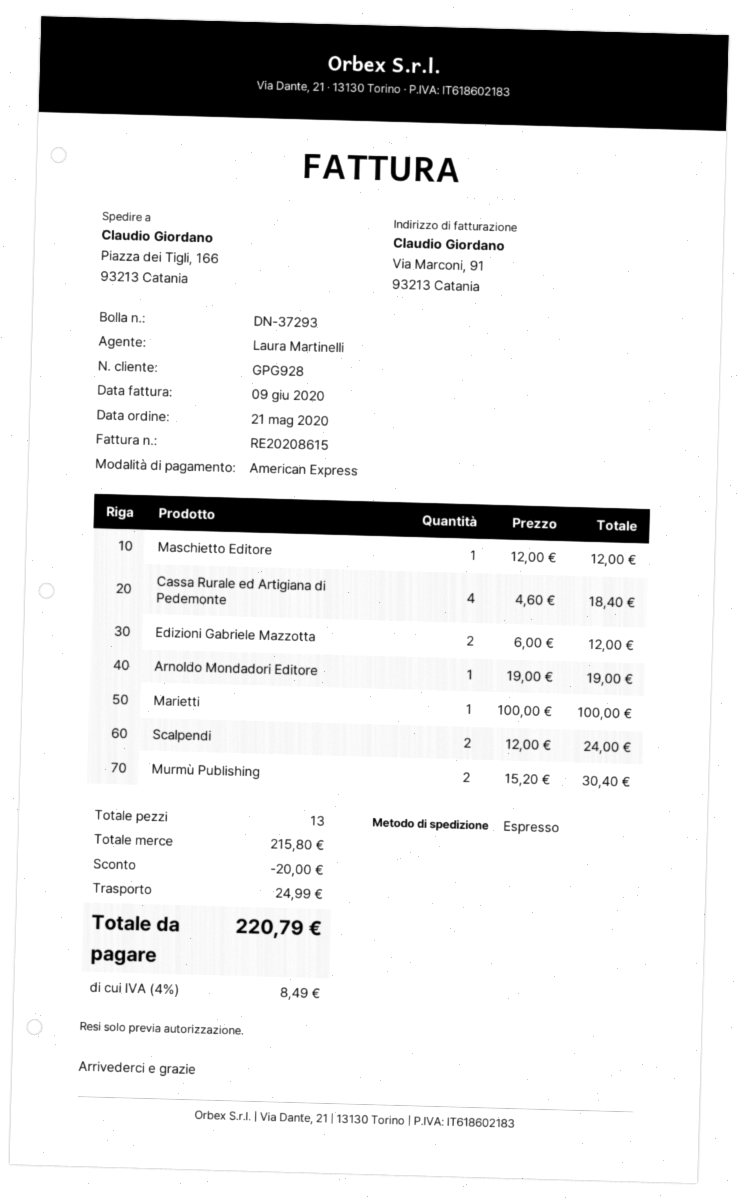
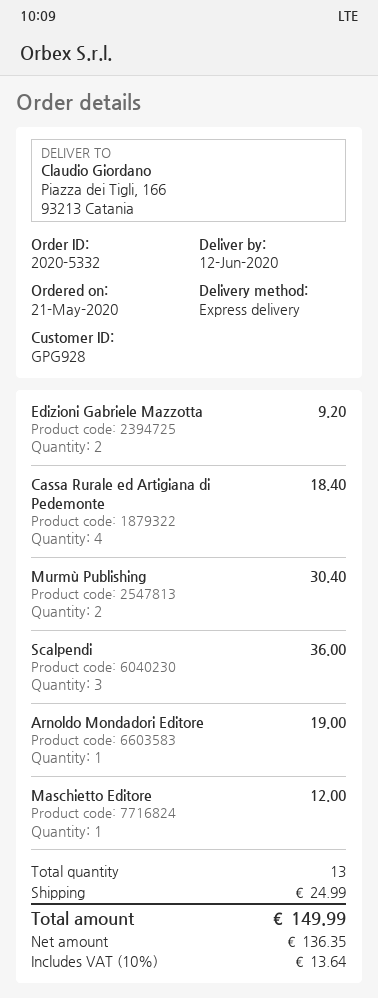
Edizioni Gabriele Mazzotta: 2 for 12.00 -> 2 for 9.20
Marietti: 1 for 100.00 -> none
Scalpendi: 2 for 24.00 -> 3 for 36.00
discount: 20.00 -> none
tax: 4% = 8.49 -> 10% = 13.64
total: 220.79 -> 149.99

